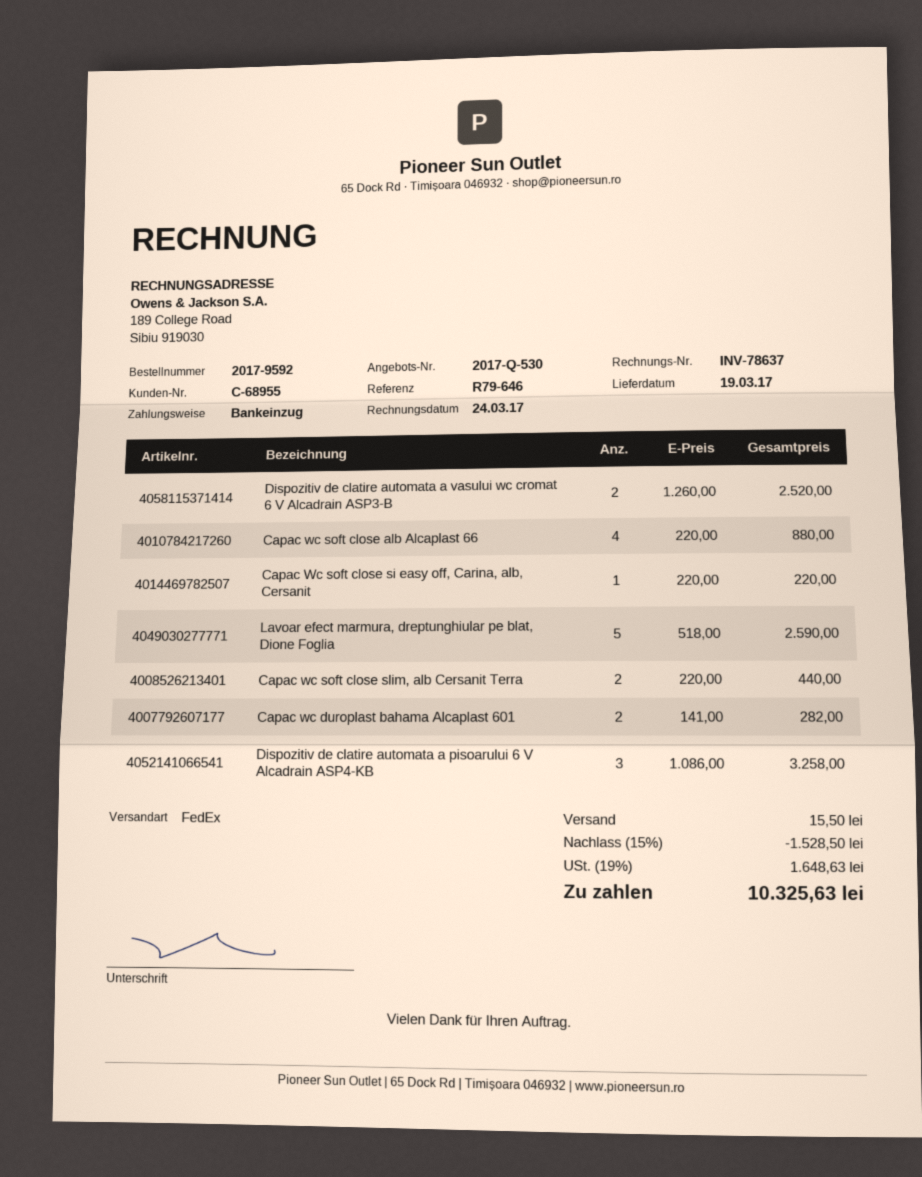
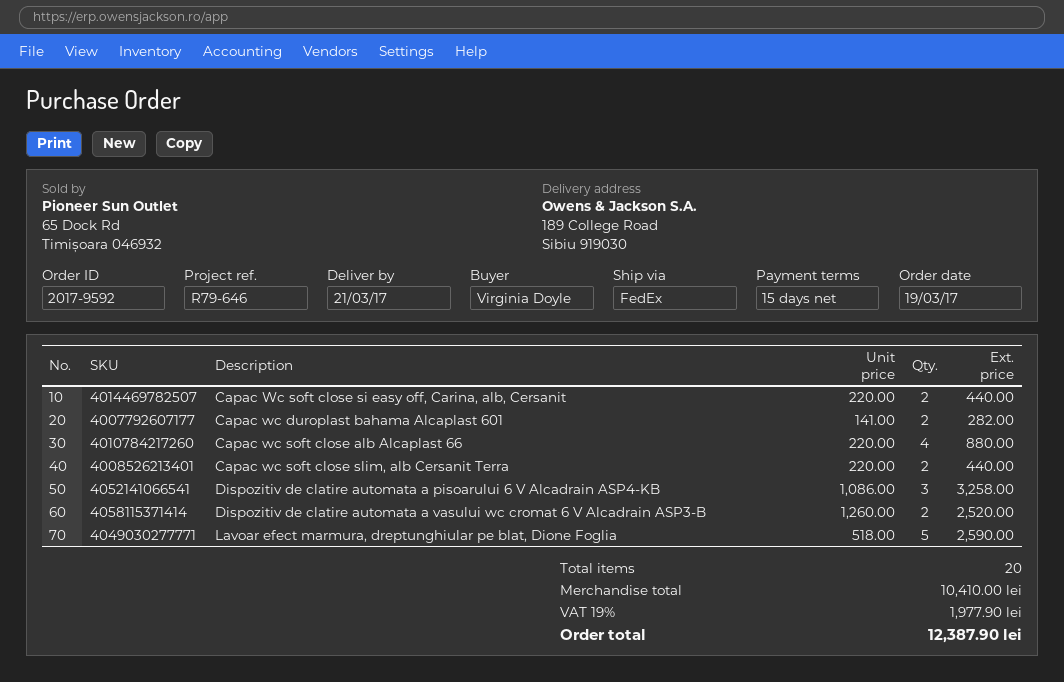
delivery date: 2017-03-19 -> 2017-03-21
Capac Wc soft close si easy off, Carina, alb, Cersanit: 1 x 220.00 = 220.00 -> 2 x 220.00 = 440.00
discount: 15% = 1528.50 -> none
shipping: 15.50 -> none
tax: 19% = 1648.63 -> 19% = 1977.90
total: 10325.63 -> 12387.90

